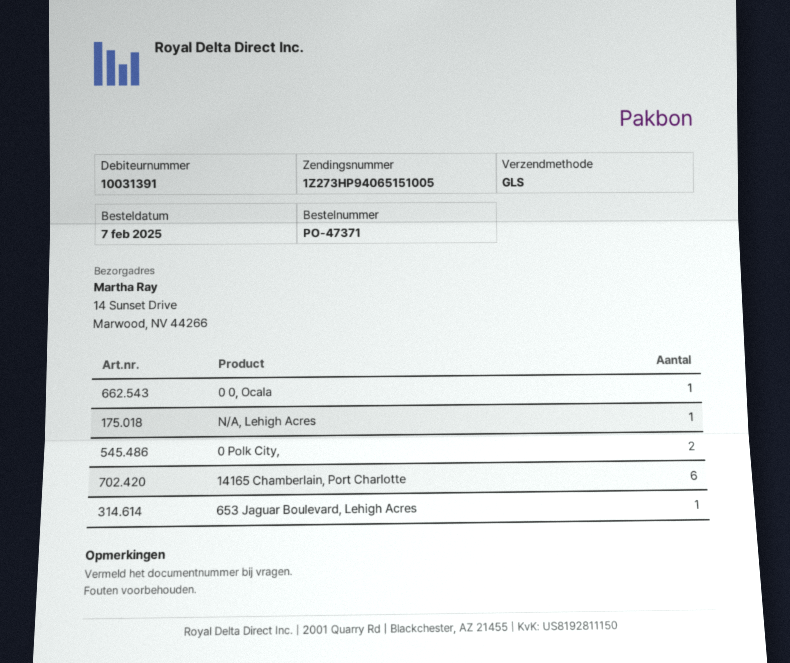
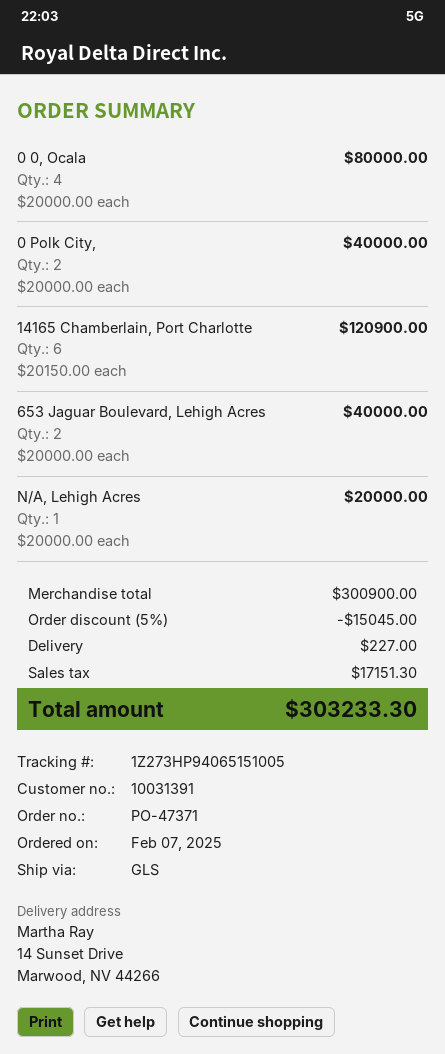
0 0, Ocala: 1 -> 4
653 Jaguar Boulevard, Lehigh Acres: 1 -> 2

